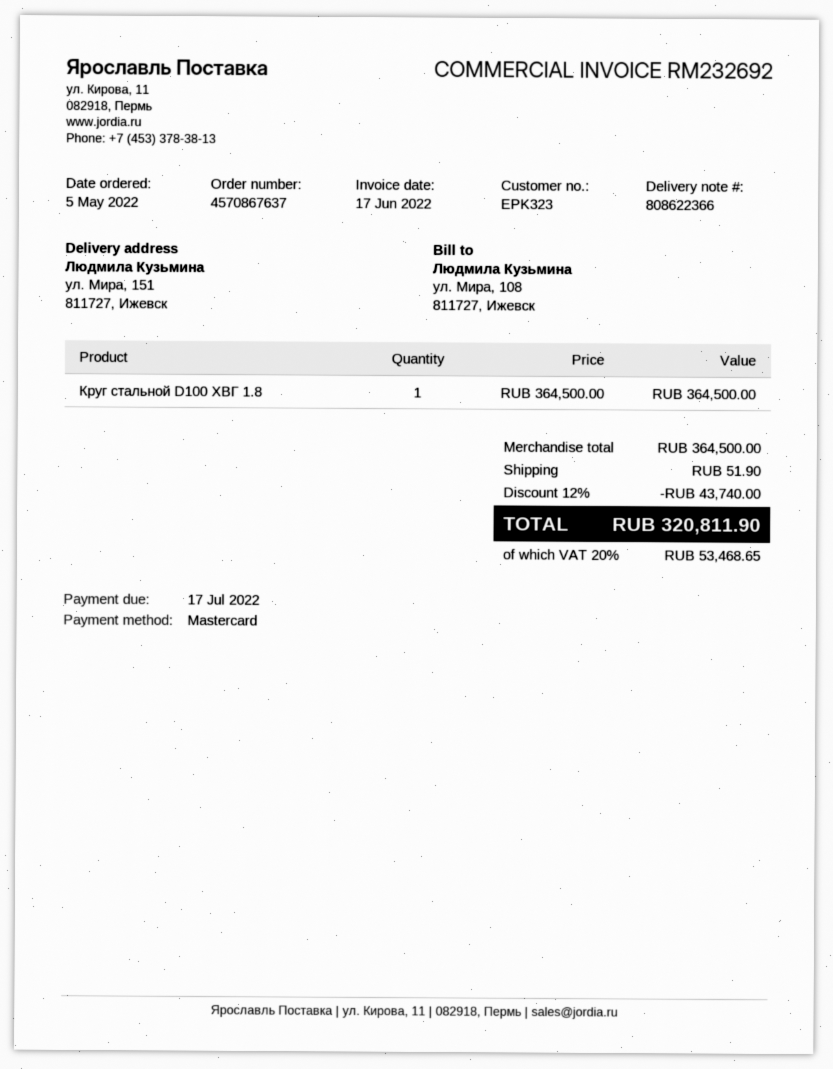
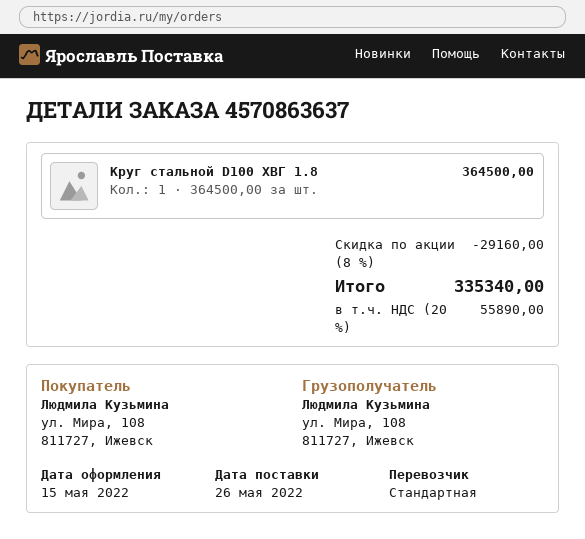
order number: 4570867637 -> 4570863637
order date: 2022-05-05 -> 2022-05-15
ship to: ул. Мира, 151, 811727, Ижевск -> ул. Мира, 108, 811727, Ижевск
discount: 12% = 43740.00 -> 8% = 29160.00
shipping: 51.90 -> none
tax: 20% = 53468.65 -> 20% = 55890.00
total: 320811.90 -> 335340.00

